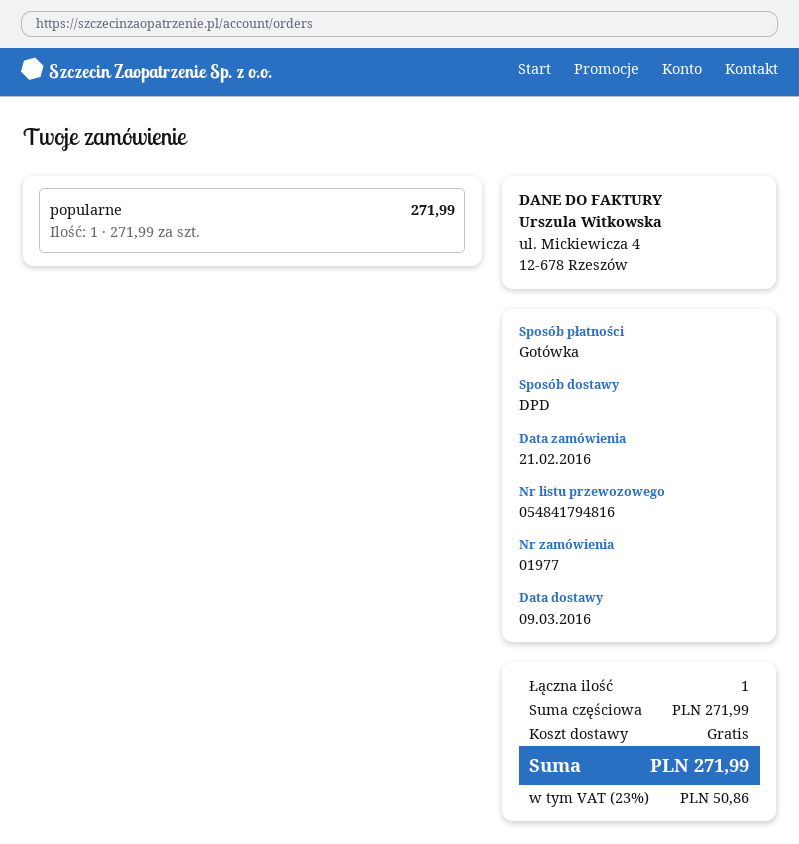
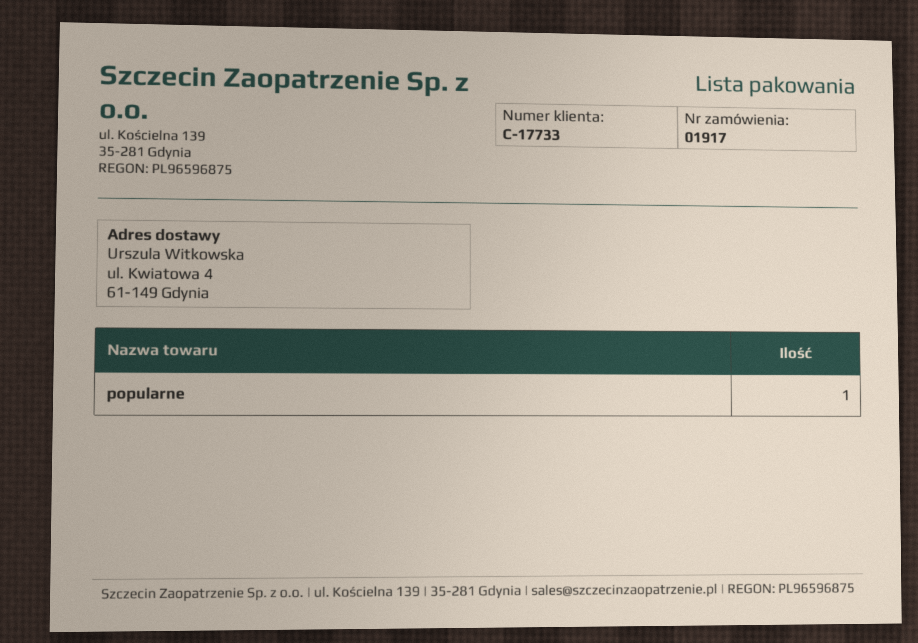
order number: 01977 -> 01917

